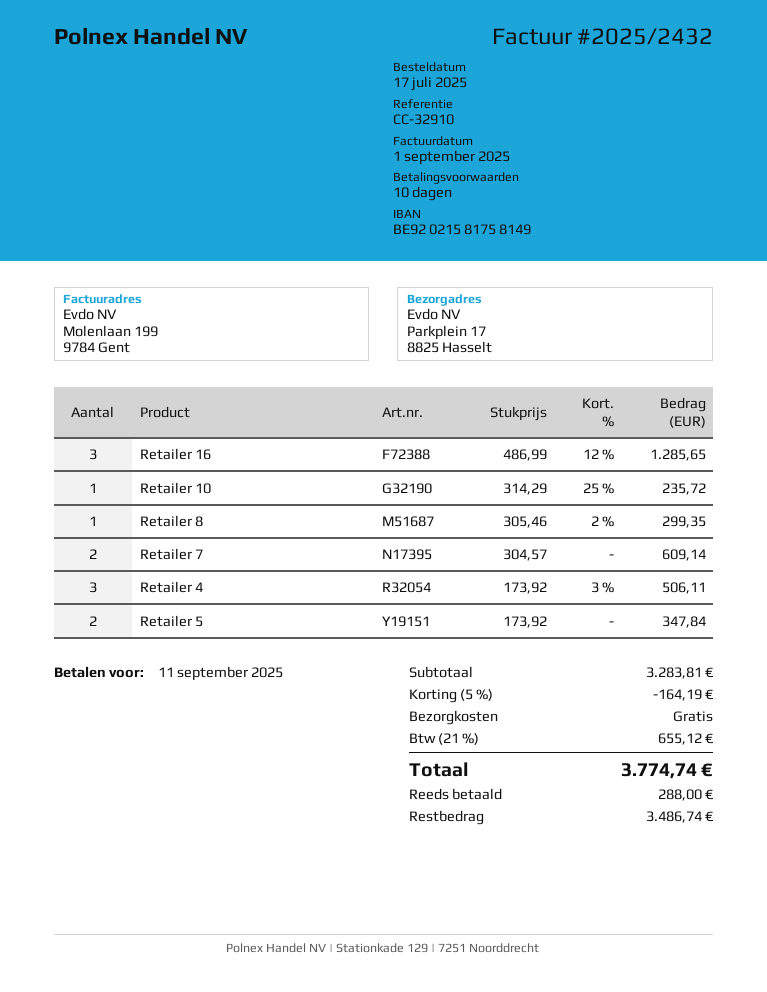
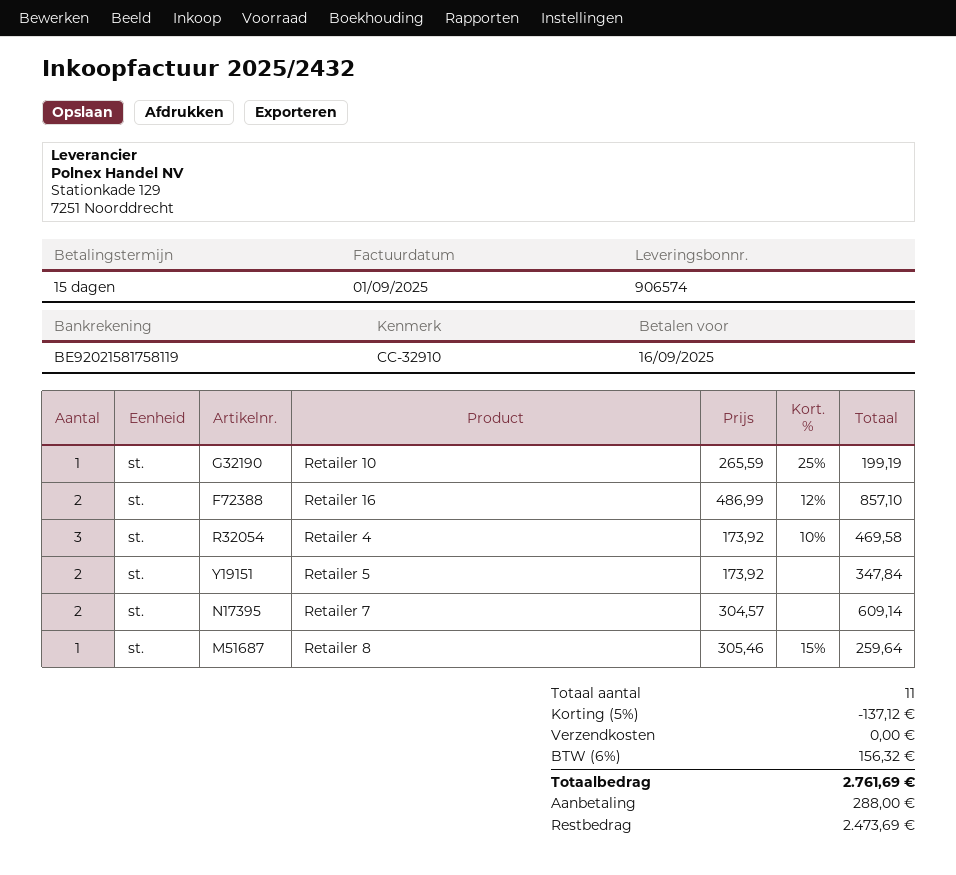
payment terms: 10 days -> 15 days
due date: 2025-09-11 -> 2025-09-16
bank account: BE92021581758149 -> BE92021581758119
Retailer 16: 3 x 486.99 - 12% = 1285.65 -> 2 x 486.99 - 12% = 857.10
Retailer 10: 1 x 314.29 - 25% = 235.72 -> 1 x 265.59 - 25% = 199.19
Retailer 8: 1 x 305.46 - 2% = 299.35 -> 1 x 305.46 - 15% = 259.64
Retailer 4: 3 x 173.92 - 3% = 506.11 -> 3 x 173.92 - 10% = 469.58
discount: 5% = 164.19 -> 5% = 137.12
tax: 21% = 655.12 -> 6% = 156.32
total: 3774.74 -> 2761.69
balance: 3486.74 -> 2473.69

